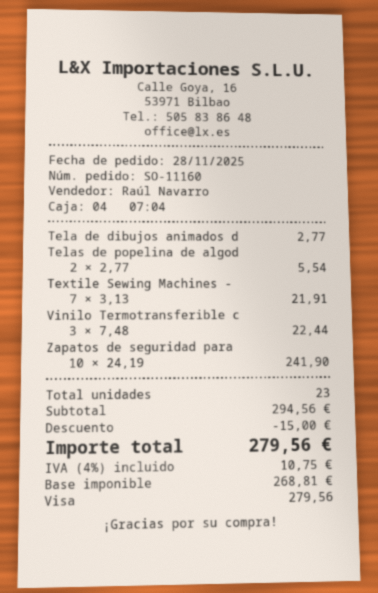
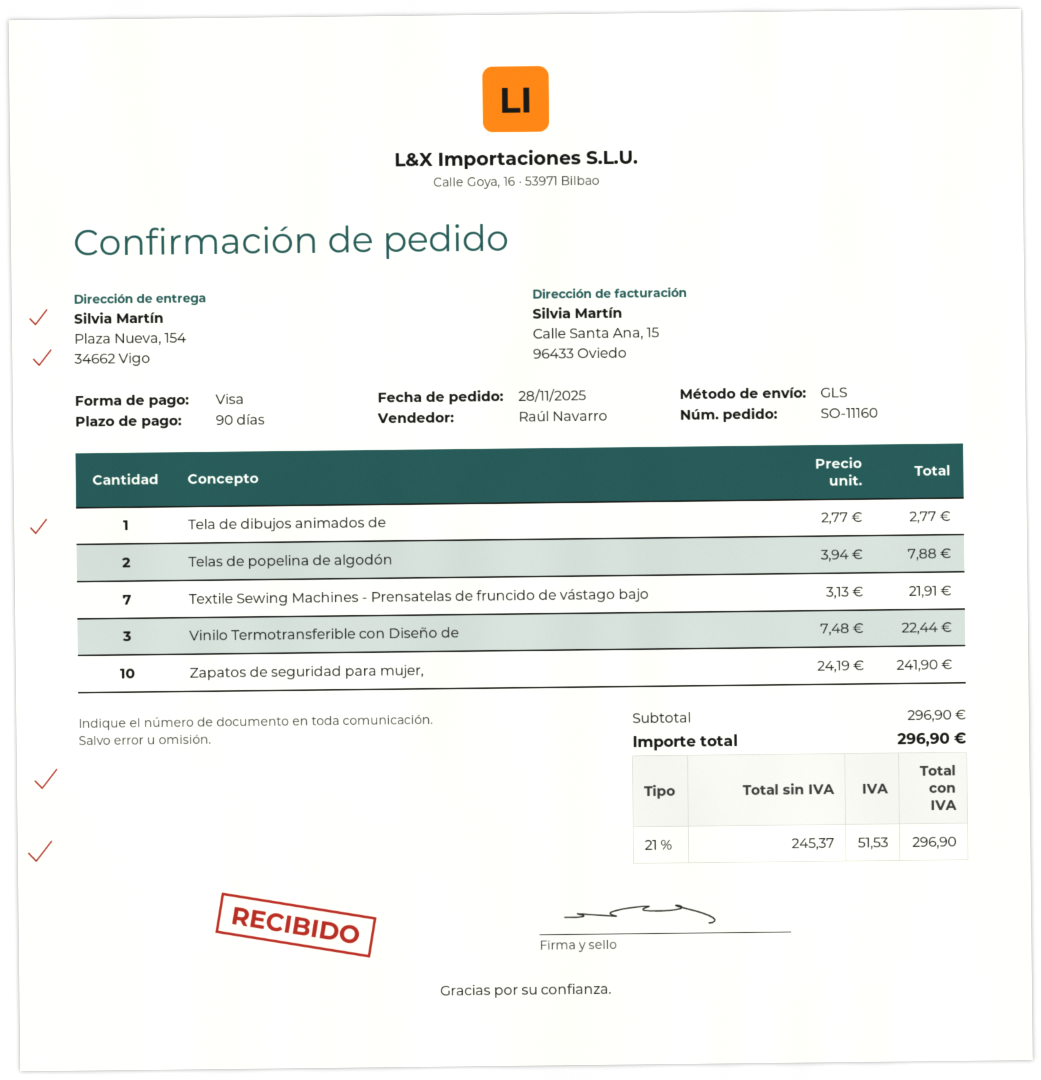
Telas de popelina de algod: 2 x 2.77 = 5.54 -> 2 x 3.94 = 7.88
subtotal: 294.56 -> 296.90
discount: 15.00 -> none
net: 268.81 -> 245.37
tax: 4% = 10.75 -> 21% = 51.53
total: 279.56 -> 296.90

